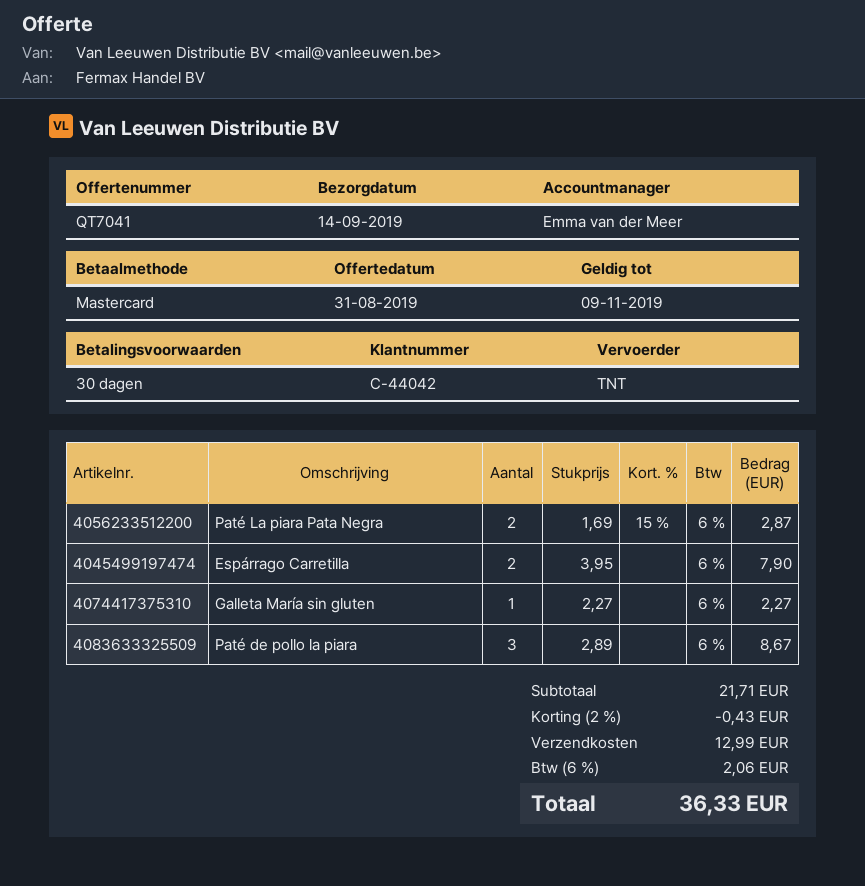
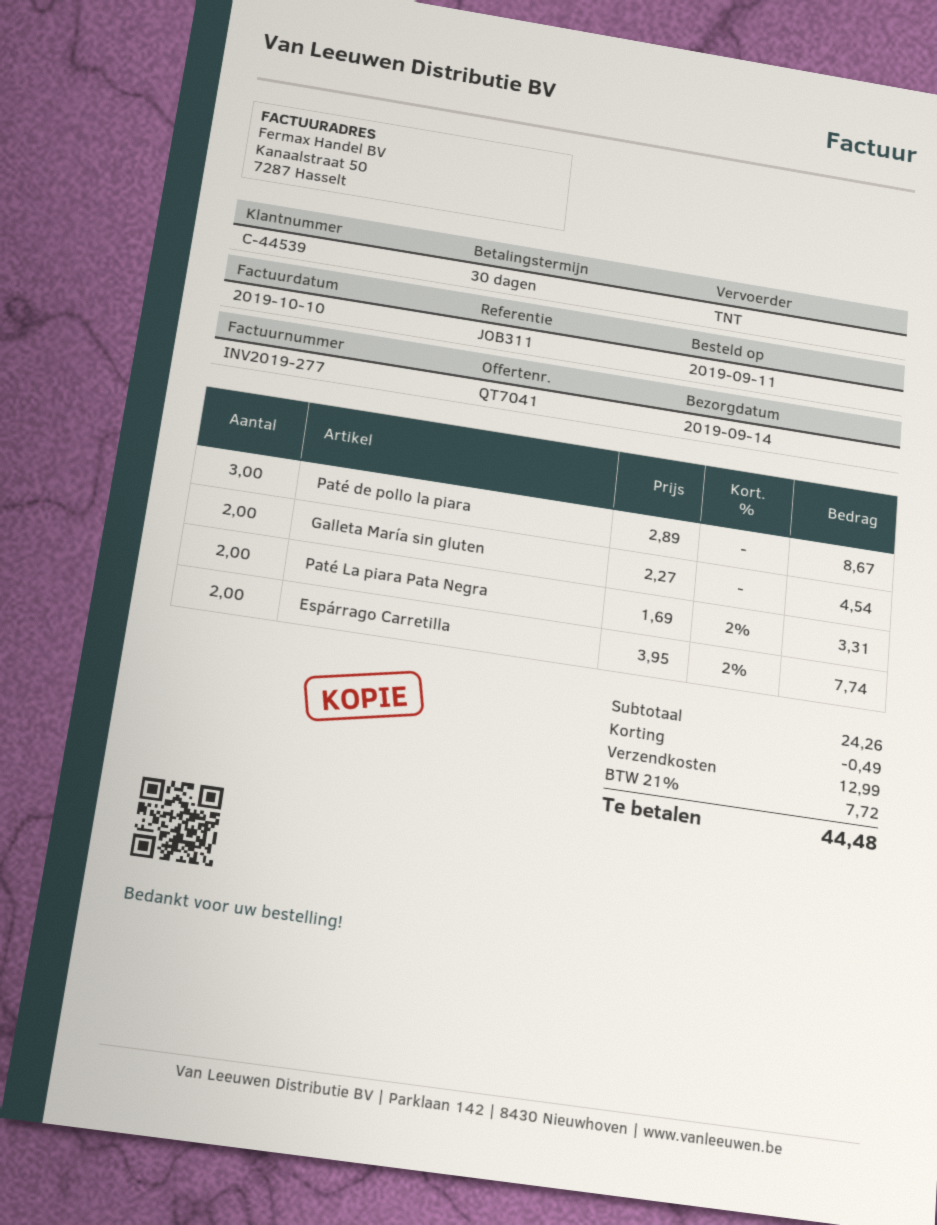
customer number: C-44042 -> C-44539
Paté La piara Pata Negra: 2 x 1.69 - 15% = 2.87 -> 2 x 1.69 - 2% = 3.31
Espárrago Carretilla: 2 x 3.95 = 7.90 -> 2 x 3.95 - 2% = 7.74
Galleta María sin gluten: 1 x 2.27 = 2.27 -> 2 x 2.27 = 4.54
subtotal: 21.71 -> 24.26
discount: 0.43 -> 0.49
tax: 6% = 2.06 -> 21% = 7.72
total: 36.33 -> 44.48

